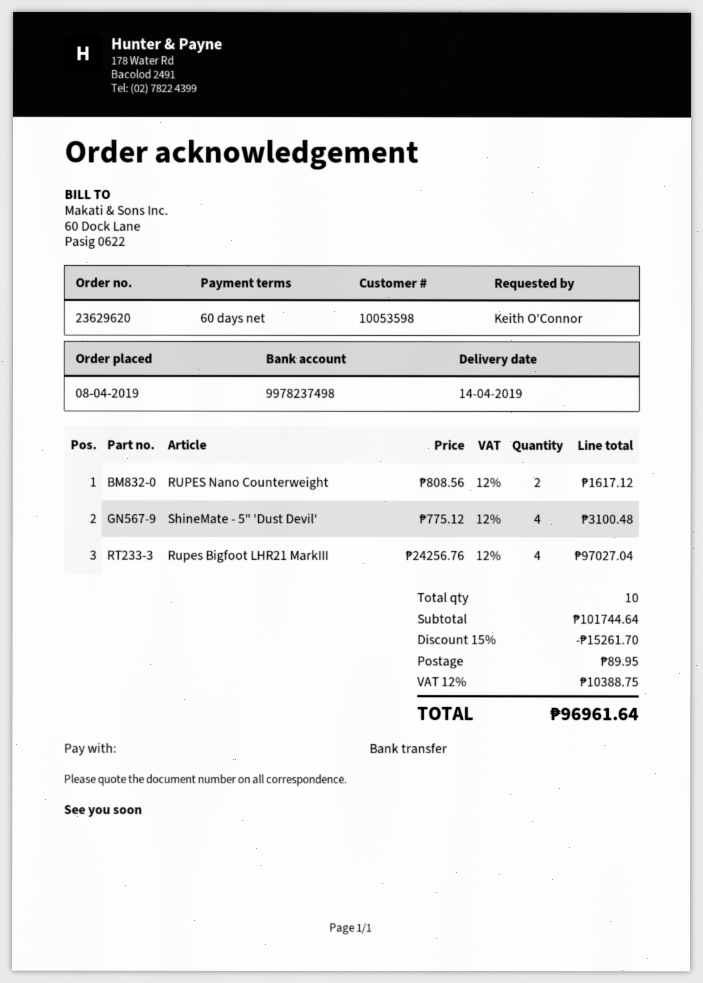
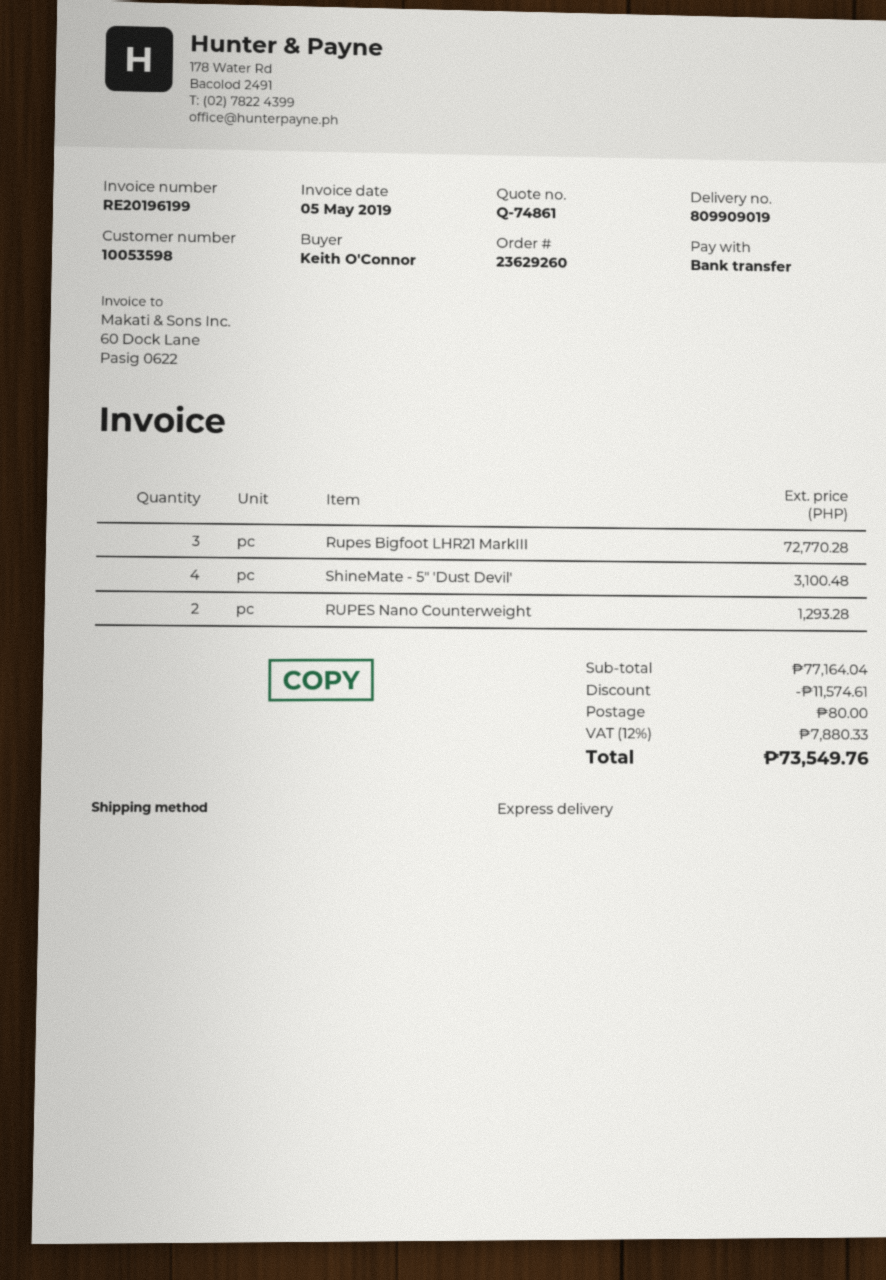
order number: 23629620 -> 23629260
RUPES Nano Counterweight: 2 for 1617.12 -> 2 for 1293.28
Rupes Bigfoot LHR21 MarkIII: 4 for 97027.04 -> 3 for 72770.28
subtotal: 101744.64 -> 77164.04
discount: 15261.70 -> 11574.61
shipping: 89.95 -> 80.00
tax: 12% = 10388.75 -> 12% = 7880.33
total: 96961.64 -> 73549.76

